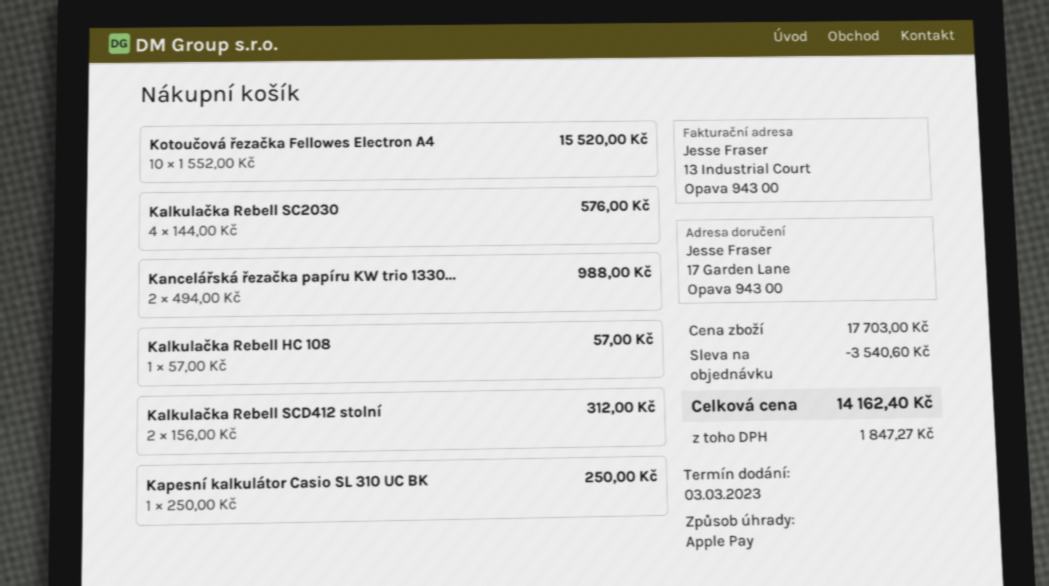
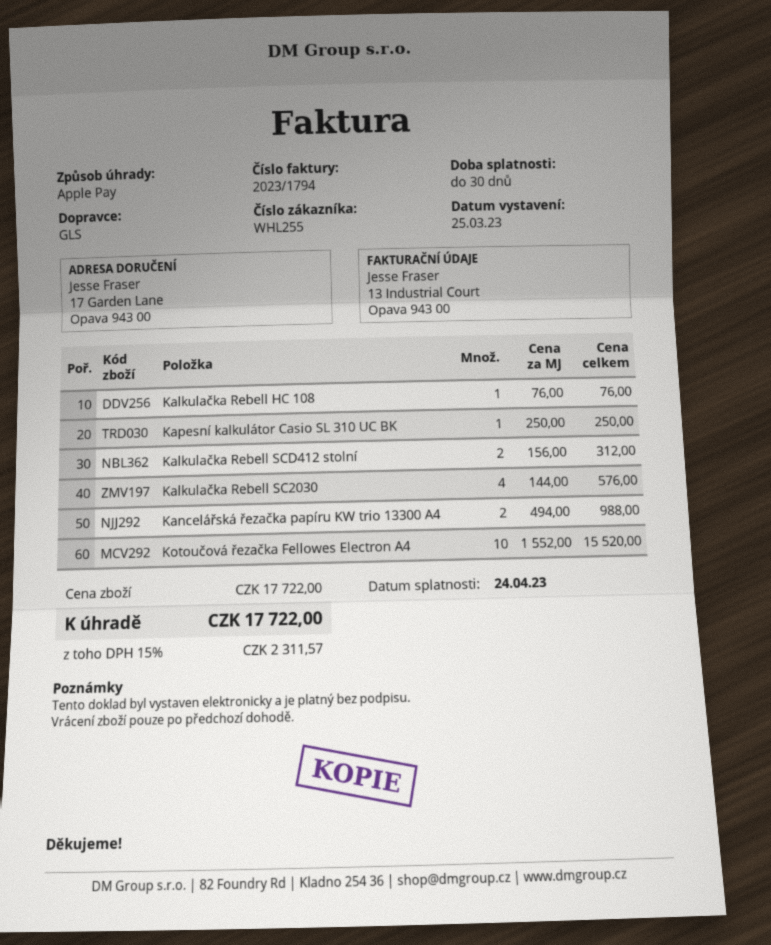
Kalkulačka Rebell HC 108: 1 x 57.00 = 57.00 -> 1 x 76.00 = 76.00
subtotal: 17703.00 -> 17722.00
discount: 3540.60 -> none
tax: 1847.27 -> 2311.57
total: 14162.40 -> 17722.00

